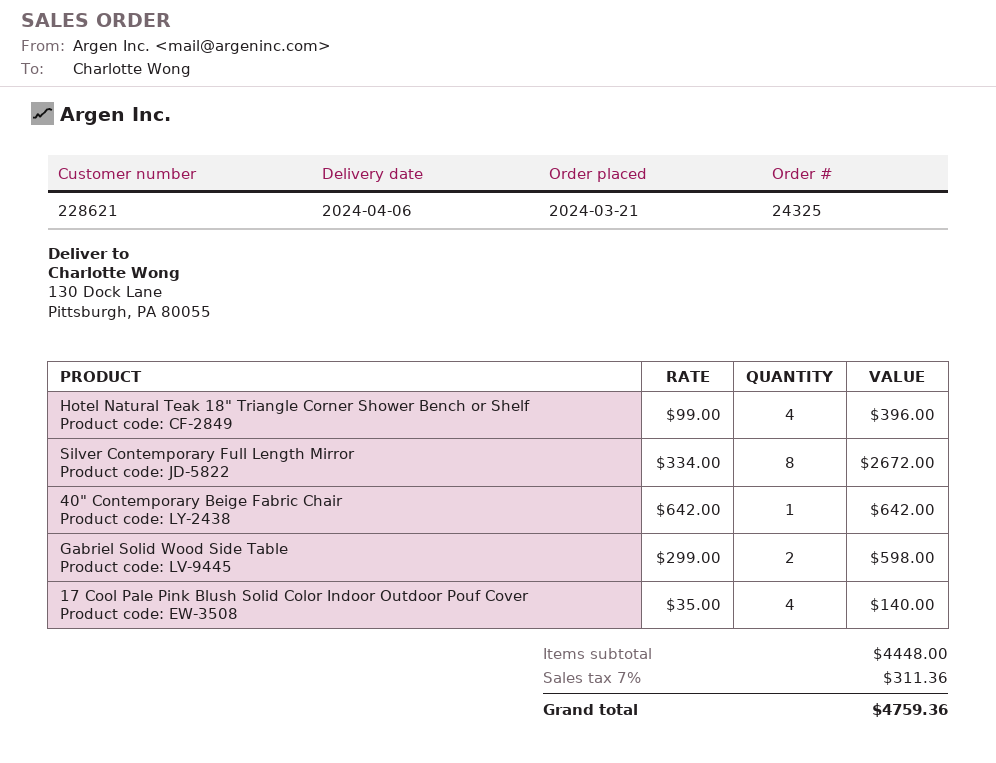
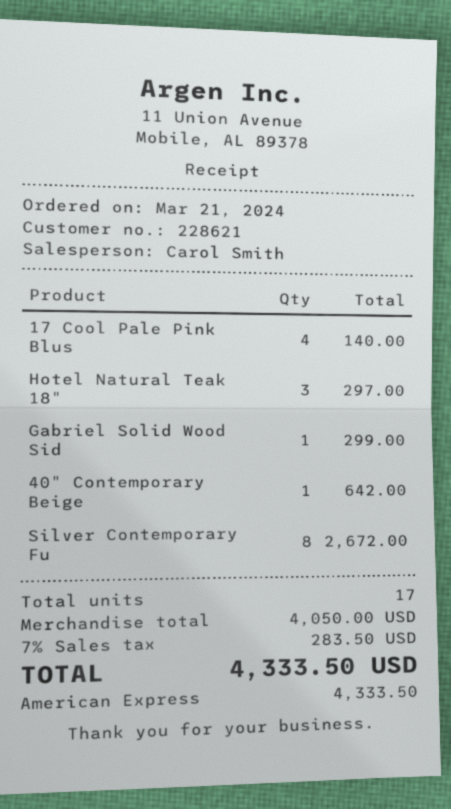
Hotel Natural Teak 18" Triangle Corner Shower Bench or Shelf: 4 for 396.00 -> 3 for 297.00
Gabriel Solid Wood Side Table: 2 for 598.00 -> 1 for 299.00
subtotal: 4448.00 -> 4050.00
tax: 7% = 311.36 -> 7% = 283.50
total: 4759.36 -> 4333.50

